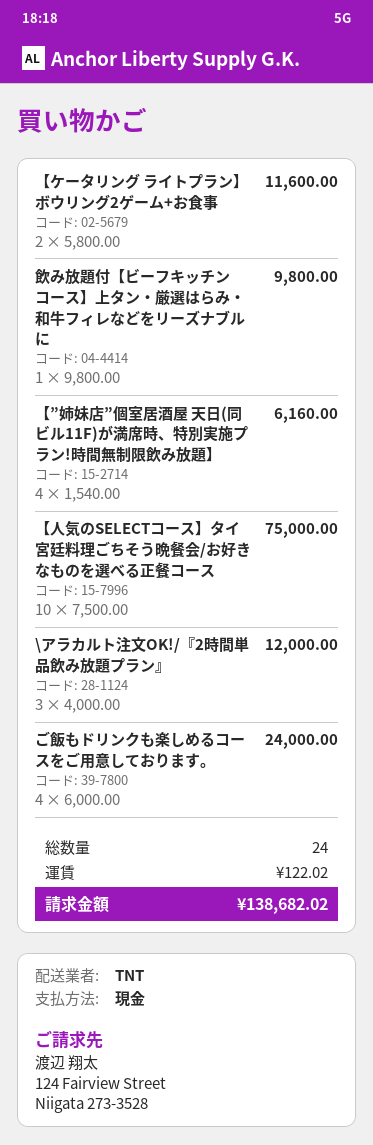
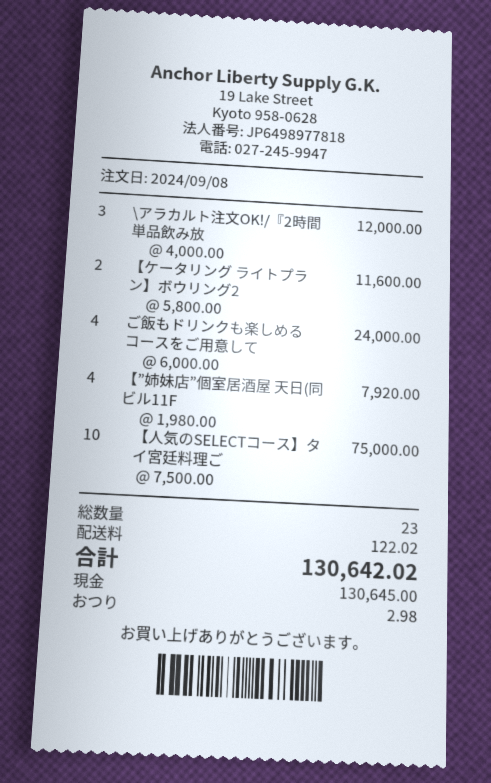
飲み放題付【ビーフキッチンコース】上タン・厳選はらみ・和牛フィレなどをリーズナブルに: 1 x 9800.00 = 9800.00 -> none
【”姉妹店”個室居酒屋 天日(同ビル11F)が満席時、特別実施プラン!時間無制限飲み放題】: 4 x 1540.00 = 6160.00 -> 4 x 1980.00 = 7920.00
total quantity: 24 -> 23
total: 138682.02 -> 130642.02

